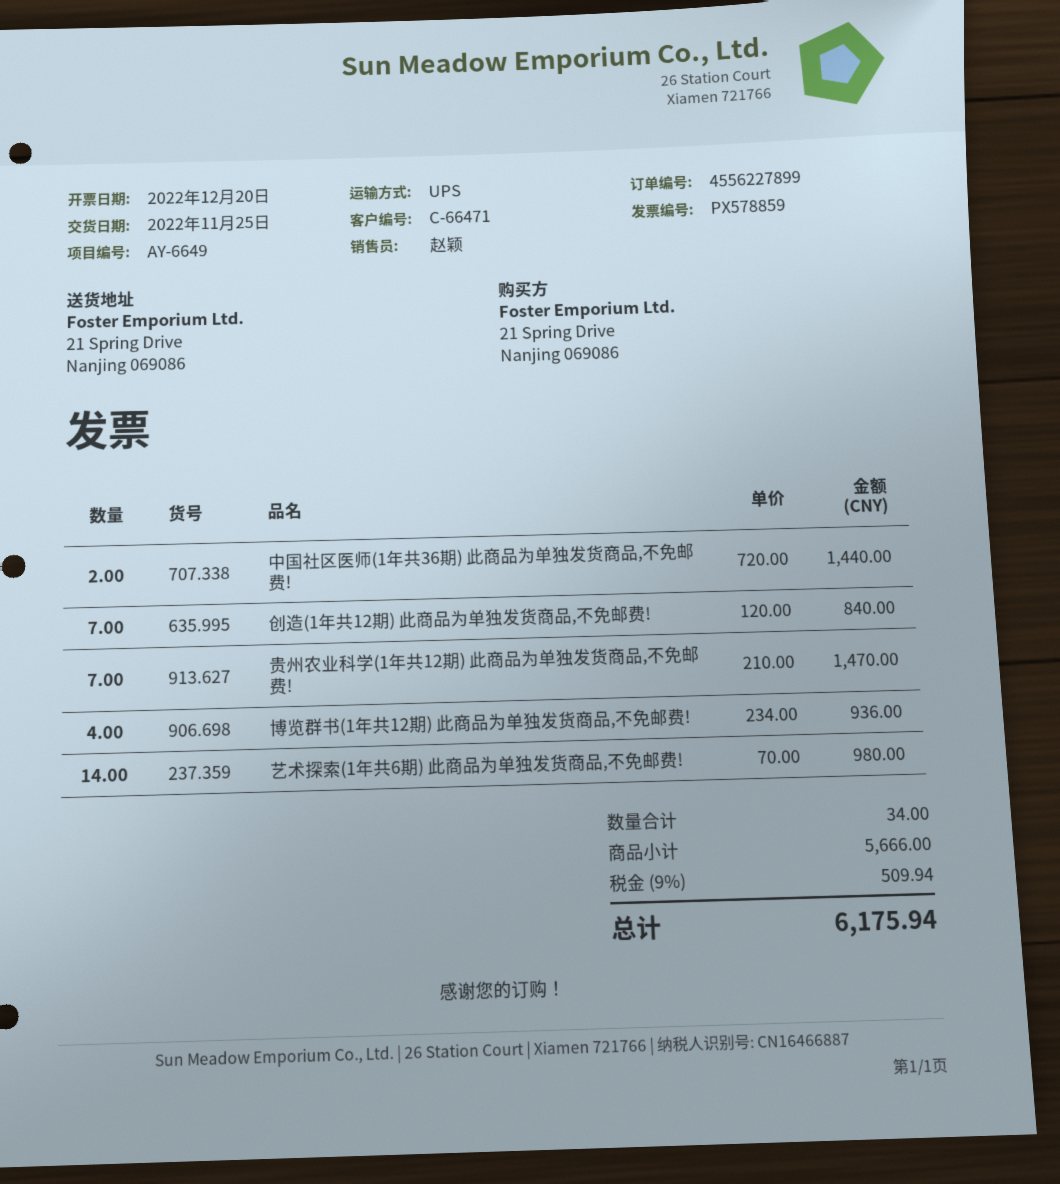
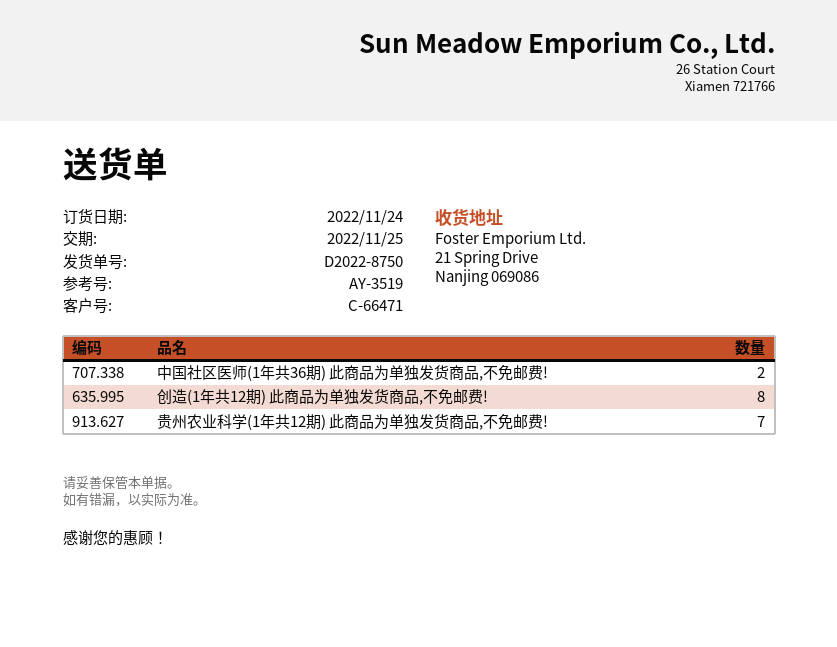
reference: AY-6649 -> AY-3519
创造(1年共12期) 此商品为单独发货商品,不免邮费!: 7 -> 8
博览群书(1年共12期) 此商品为单独发货商品,不免邮费!: 4 -> none
艺术探索(1年共6期) 此商品为单独发货商品,不免邮费!: 14 -> none

